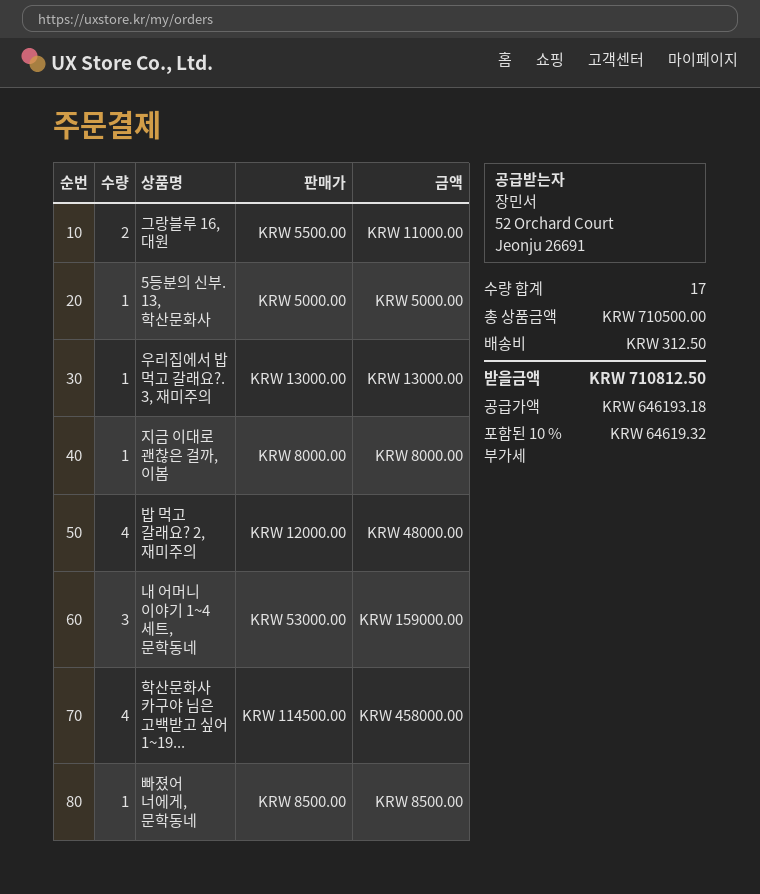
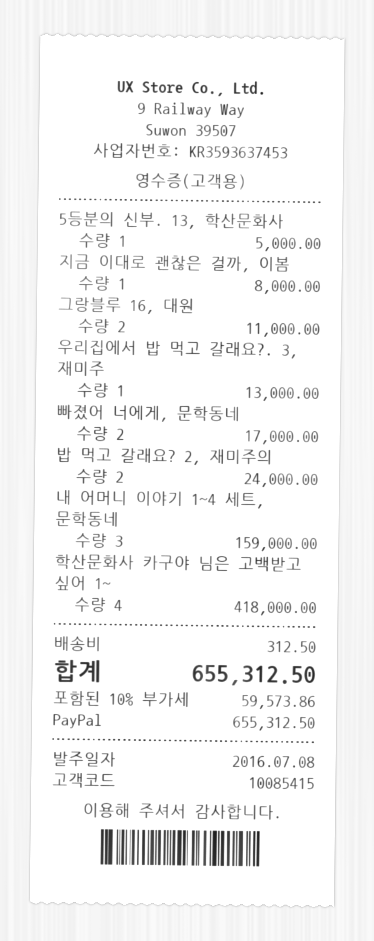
밥 먹고 갈래요? 2, 재미주의: 4 for 48000.00 -> 2 for 24000.00
학산문화사 카구야 님은 고백받고 싶어 1~19...: 4 for 458000.00 -> 4 for 418000.00
빠졌어 너에게, 문학동네: 1 for 8500.00 -> 2 for 17000.00
tax: 10% = 64619.32 -> 10% = 59573.86
total: 710812.50 -> 655312.50

